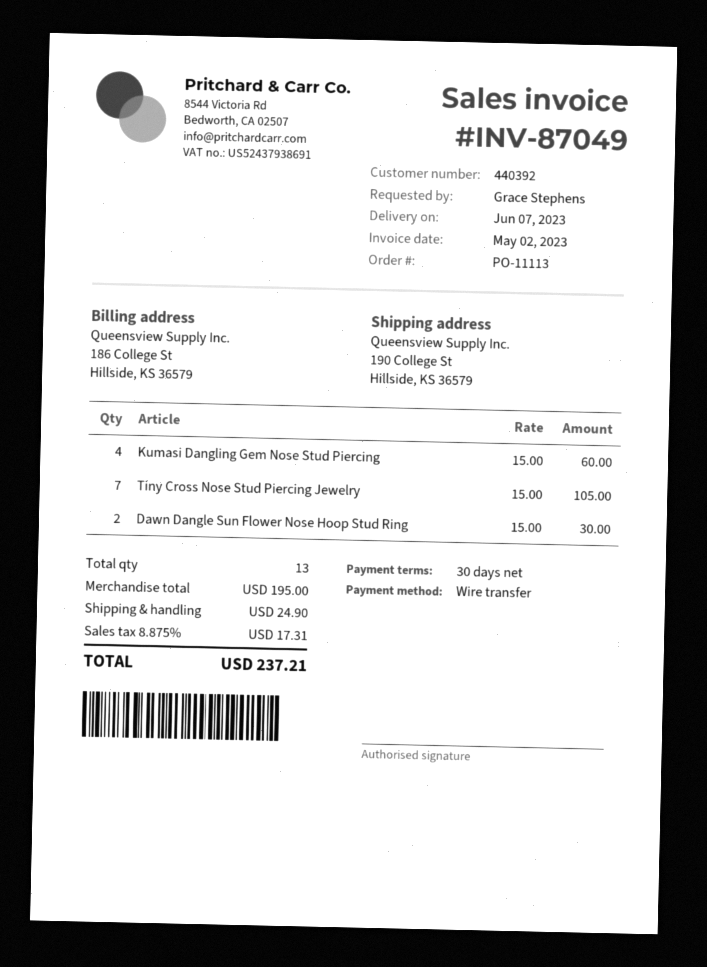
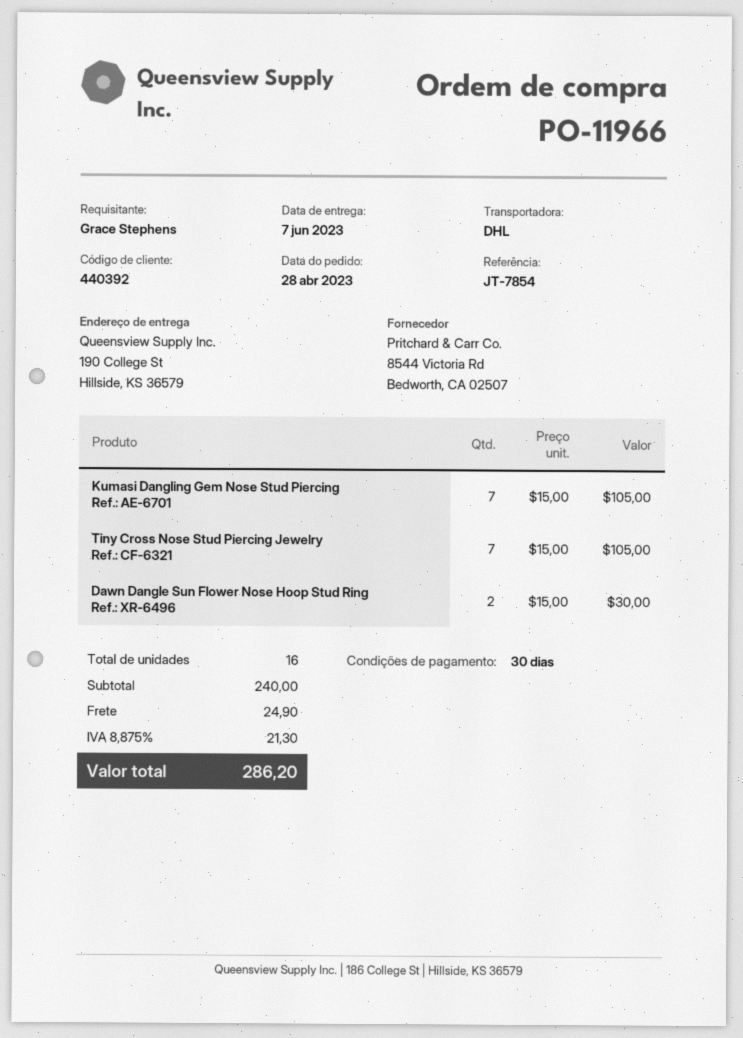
order number: PO-11113 -> PO-11966
Kumasi Dangling Gem Nose Stud Piercing: 4 x 15.00 = 60.00 -> 7 x 15.00 = 105.00
total quantity: 13 -> 16
subtotal: 195.00 -> 240.00
tax: 8.875% = 17.31 -> 8.875% = 21.30
total: 237.21 -> 286.20

